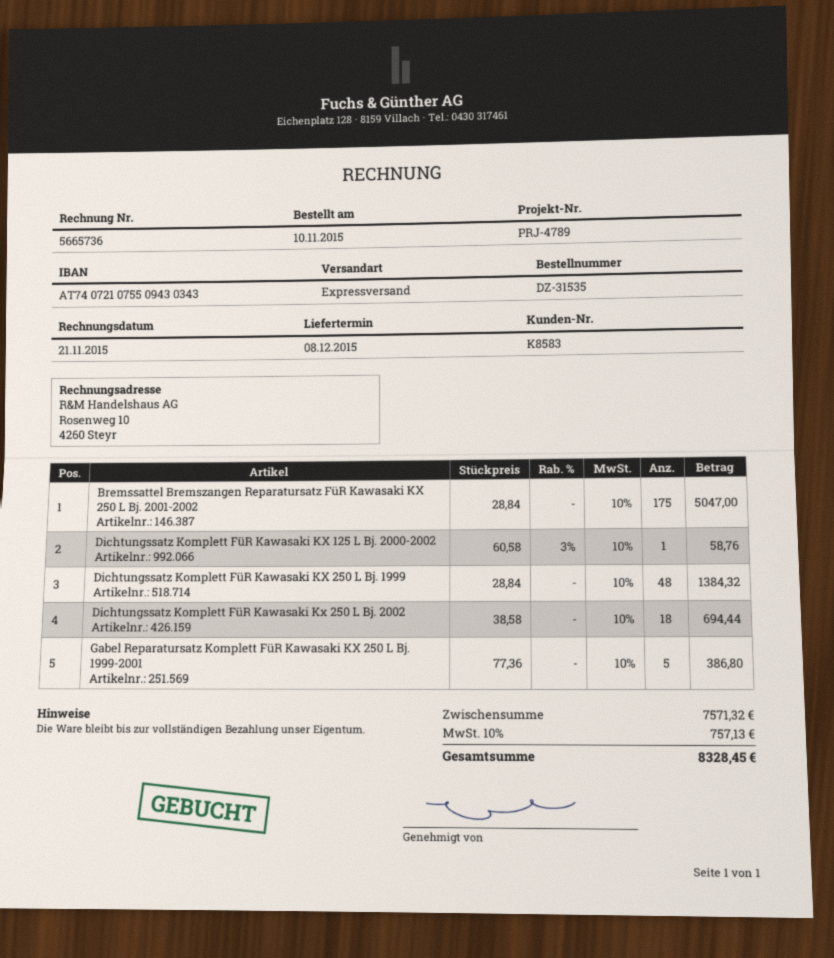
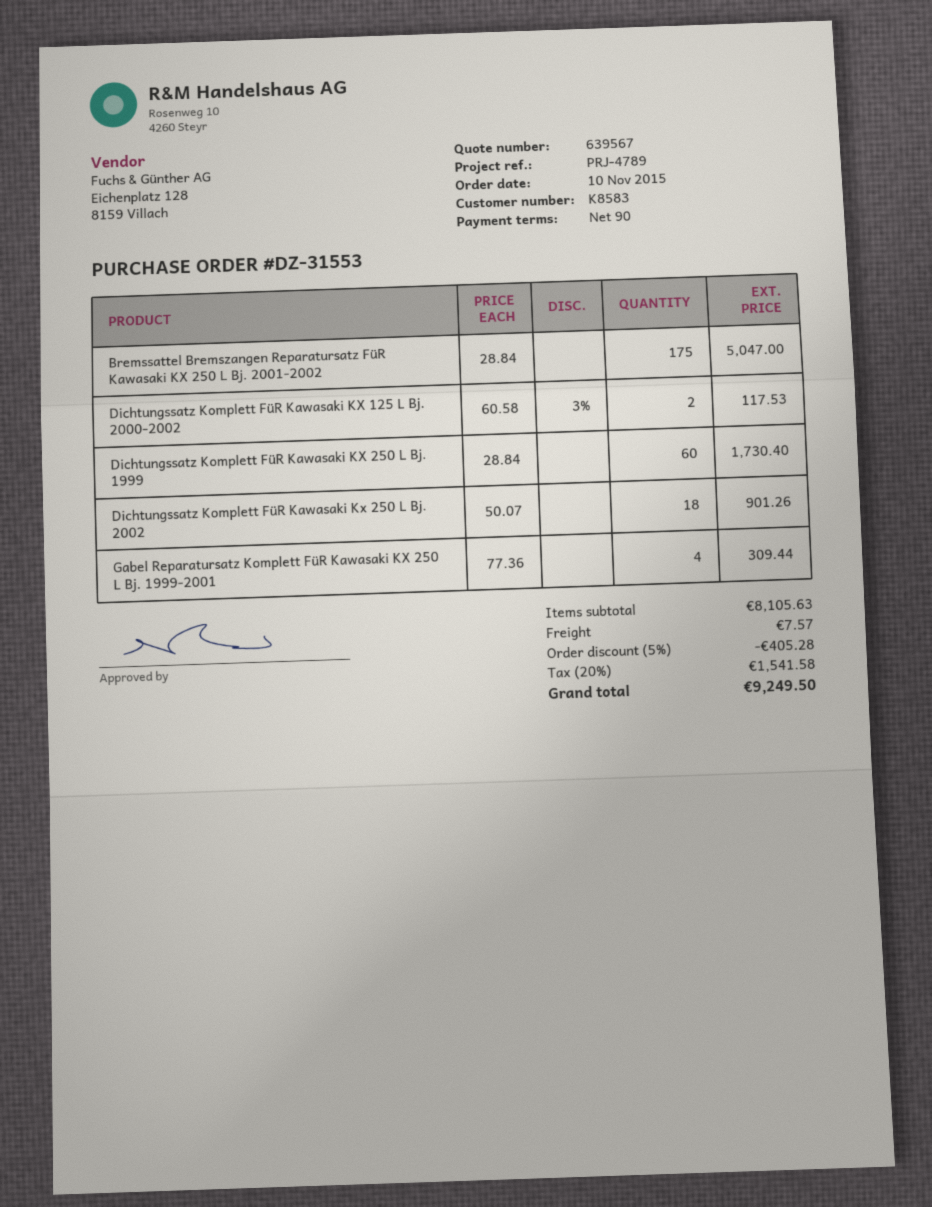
order number: DZ-31535 -> DZ-31553
Dichtungssatz Komplett FüR Kawasaki KX 125 L Bj. 2000-2002: 1 x 60.58 - 3% = 58.76 -> 2 x 60.58 - 3% = 117.53
Dichtungssatz Komplett FüR Kawasaki KX 250 L Bj. 1999: 48 x 28.84 = 1384.32 -> 60 x 28.84 = 1730.40
Dichtungssatz Komplett FüR Kawasaki Kx 250 L Bj. 2002: 18 x 38.58 = 694.44 -> 18 x 50.07 = 901.26
Gabel Reparatursatz Komplett FüR Kawasaki KX 250 L Bj. 1999-2001: 5 x 77.36 = 386.80 -> 4 x 77.36 = 309.44
subtotal: 7571.32 -> 8105.63
discount: none -> 5% = 405.28
shipping: none -> 7.57
tax: 10% = 757.13 -> 20% = 1541.58
total: 8328.45 -> 9249.50

